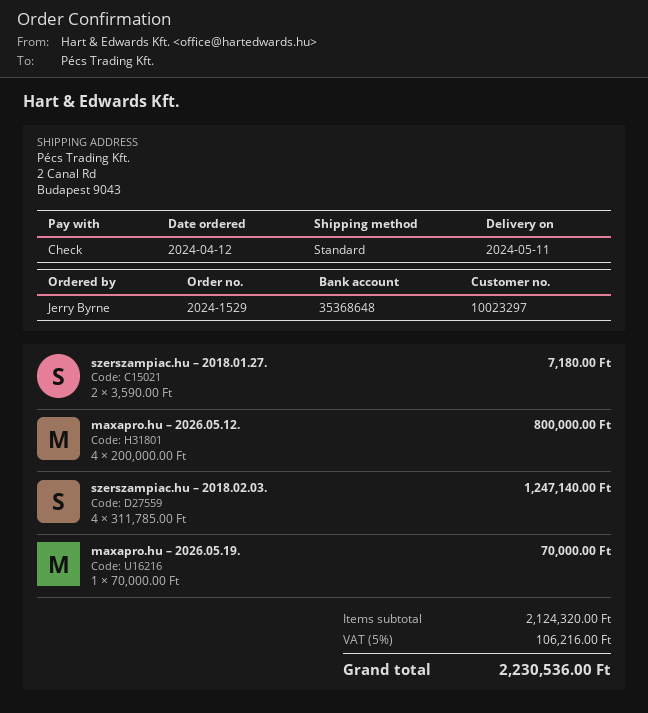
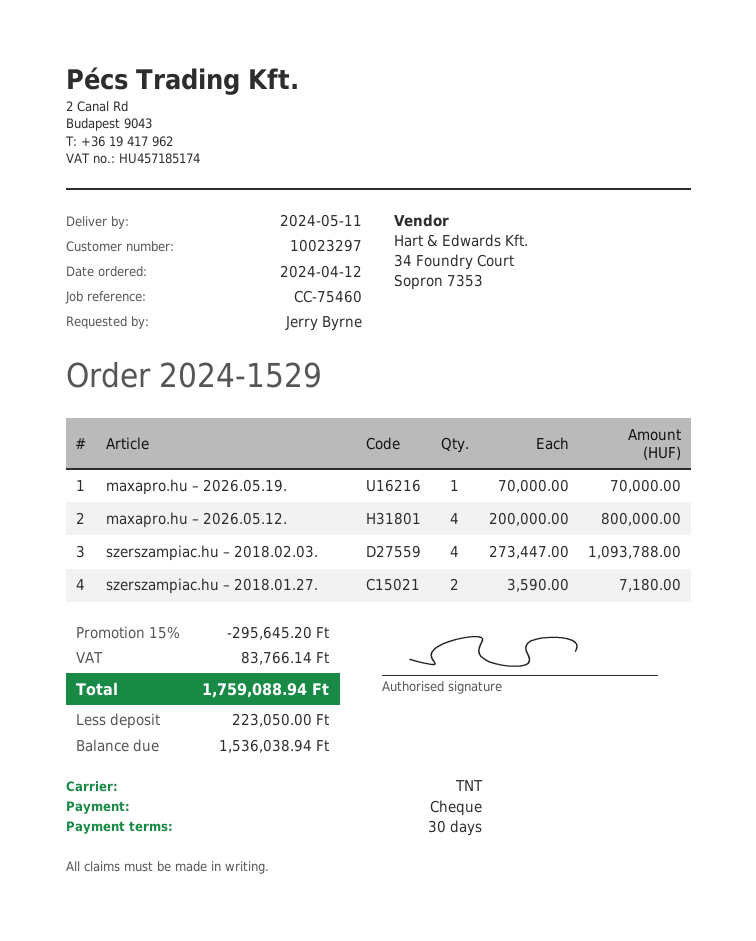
shipping method: standard -> TNT
szerszampiac.hu – 2018.02.03.: 4 x 311785.00 = 1247140.00 -> 4 x 273447.00 = 1093788.00
discount: none -> 15% = 295645.20
tax: 106216.00 -> 83766.14
total: 2230536.00 -> 1759088.94

